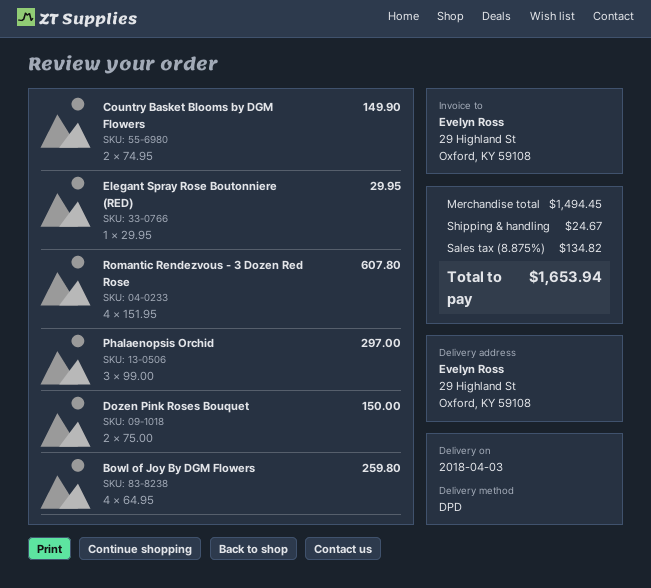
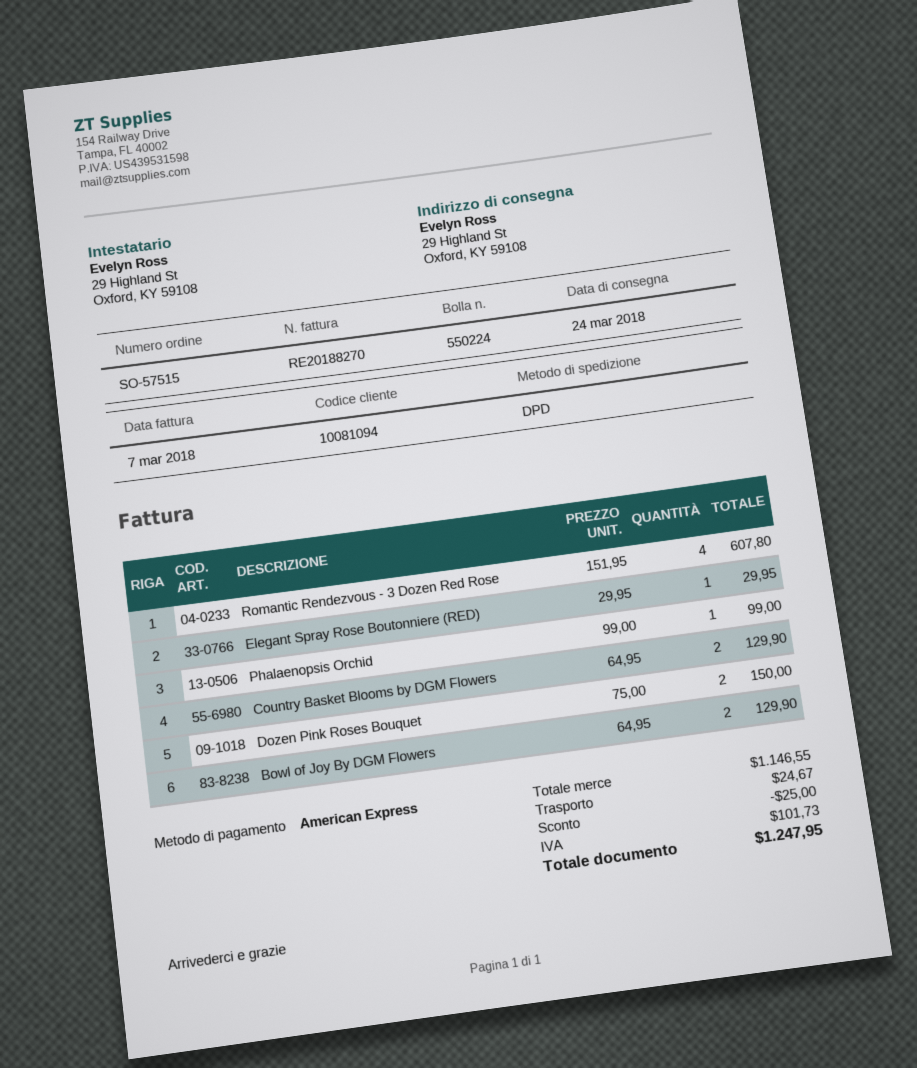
delivery date: 2018-04-03 -> 2018-03-24
Country Basket Blooms by DGM Flowers: 2 x 74.95 = 149.90 -> 2 x 64.95 = 129.90
Phalaenopsis Orchid: 3 x 99.00 = 297.00 -> 1 x 99.00 = 99.00
Bowl of Joy By DGM Flowers: 4 x 64.95 = 259.80 -> 2 x 64.95 = 129.90
subtotal: 1494.45 -> 1146.55
discount: none -> 25.00
tax: 134.82 -> 101.73
total: 1653.94 -> 1247.95

